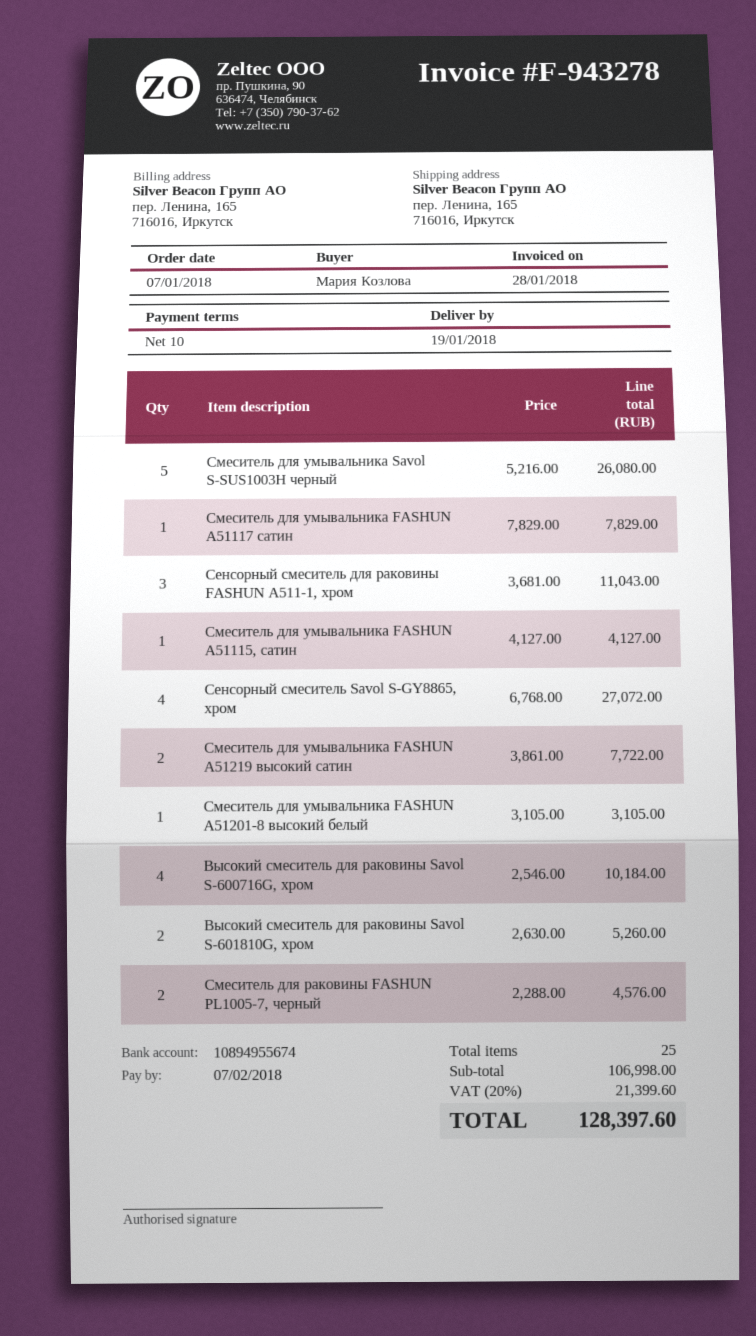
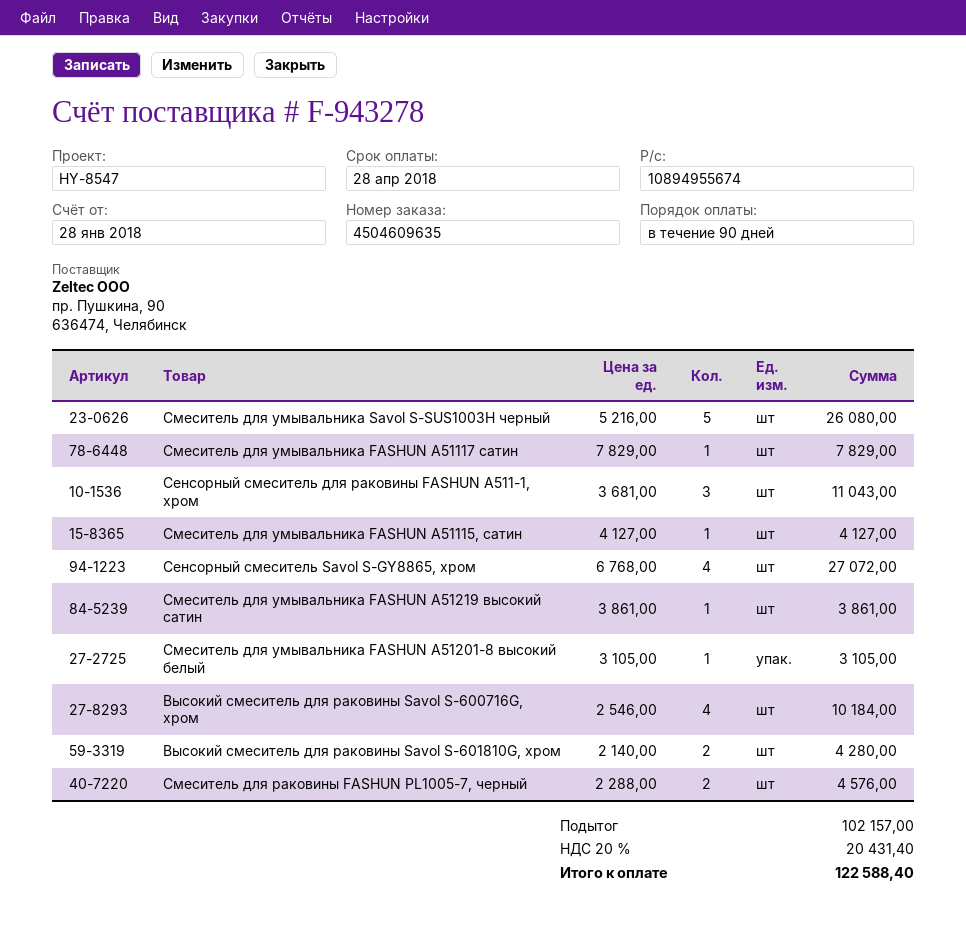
payment terms: 10 days -> 90 days
due date: 2018-02-07 -> 2018-04-28
Смеситель для умывальника FASHUN A51219 высокий сатин: 2 x 3861.00 = 7722.00 -> 1 x 3861.00 = 3861.00
Высокий смеситель для раковины Savol S-601810G, хром: 2 x 2630.00 = 5260.00 -> 2 x 2140.00 = 4280.00
subtotal: 106998.00 -> 102157.00
tax: 20% = 21399.60 -> 20% = 20431.40
total: 128397.60 -> 122588.40

